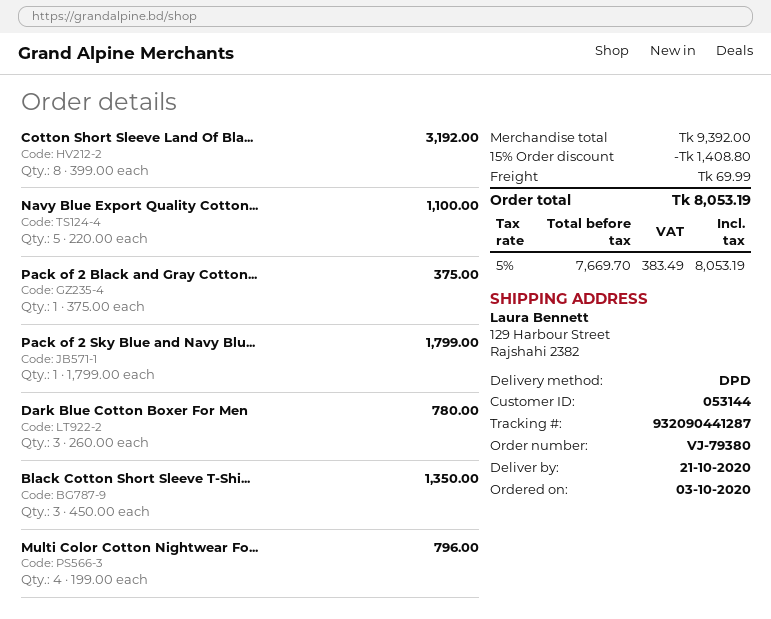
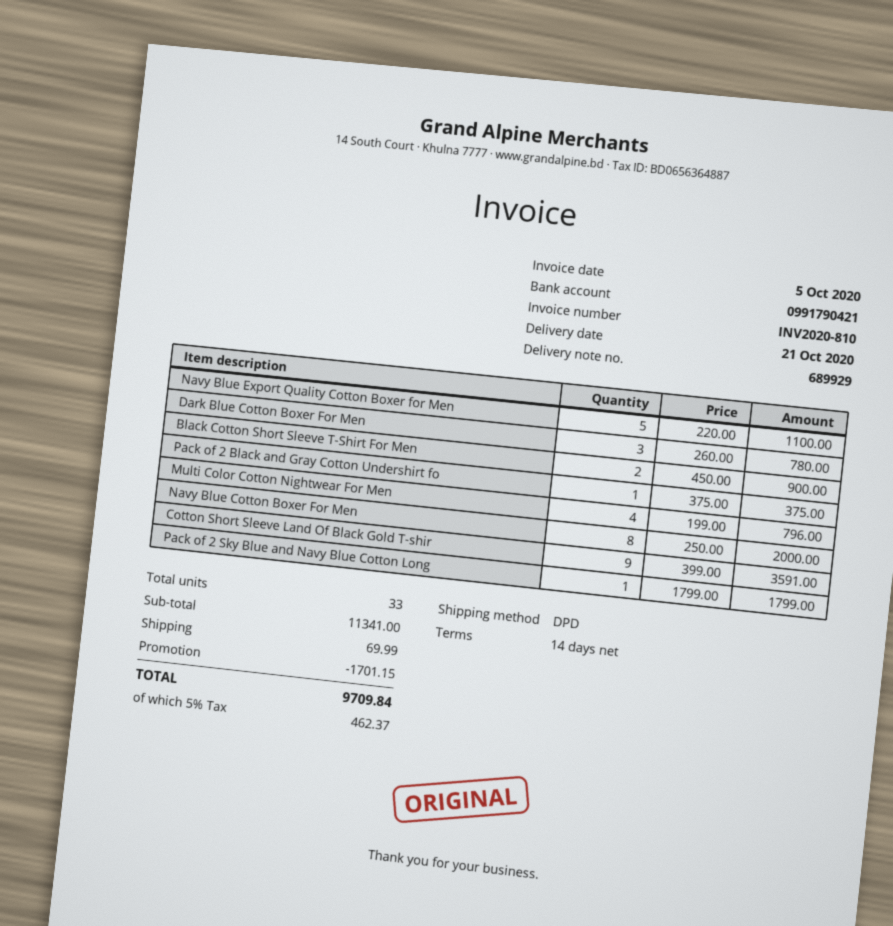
Cotton Short Sleeve Land Of Bla...: 8 x 399.00 = 3192.00 -> 9 x 399.00 = 3591.00
Black Cotton Short Sleeve T-Shi...: 3 x 450.00 = 1350.00 -> 2 x 450.00 = 900.00
Navy Blue Cotton Boxer For Men: none -> 8 x 250.00 = 2000.00
subtotal: 9392.00 -> 11341.00
discount: 1408.80 -> 1701.15
tax: 5% = 383.49 -> 5% = 462.37
total: 8053.19 -> 9709.84

